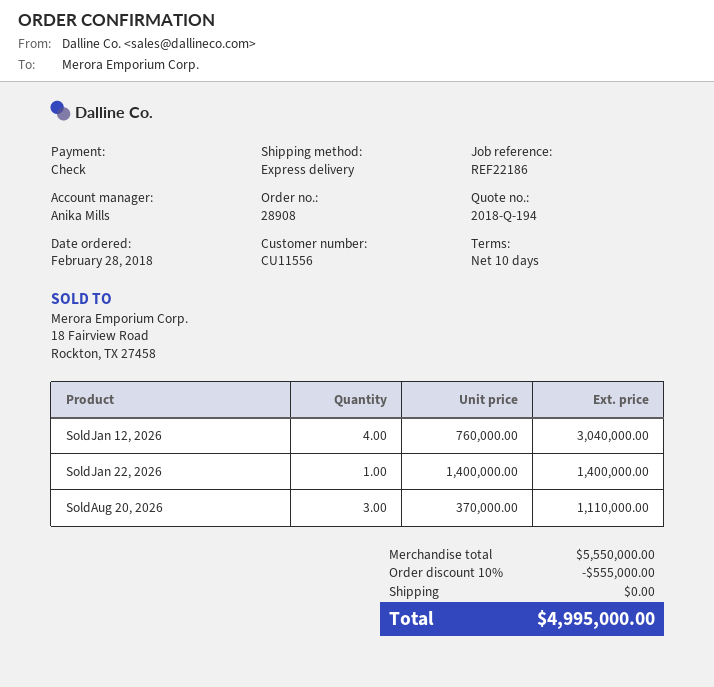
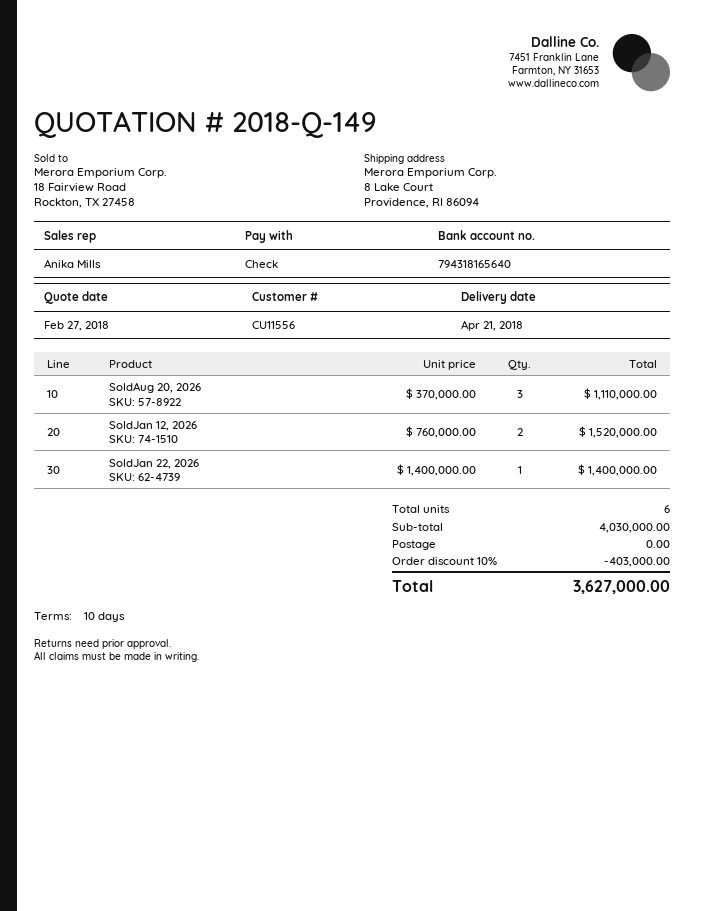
quote number: 2018-Q-194 -> 2018-Q-149
SoldJan 12, 2026: 4 x 760000.00 = 3040000.00 -> 2 x 760000.00 = 1520000.00
subtotal: 5550000.00 -> 4030000.00
discount: 10% = 555000.00 -> 10% = 403000.00
total: 4995000.00 -> 3627000.00

